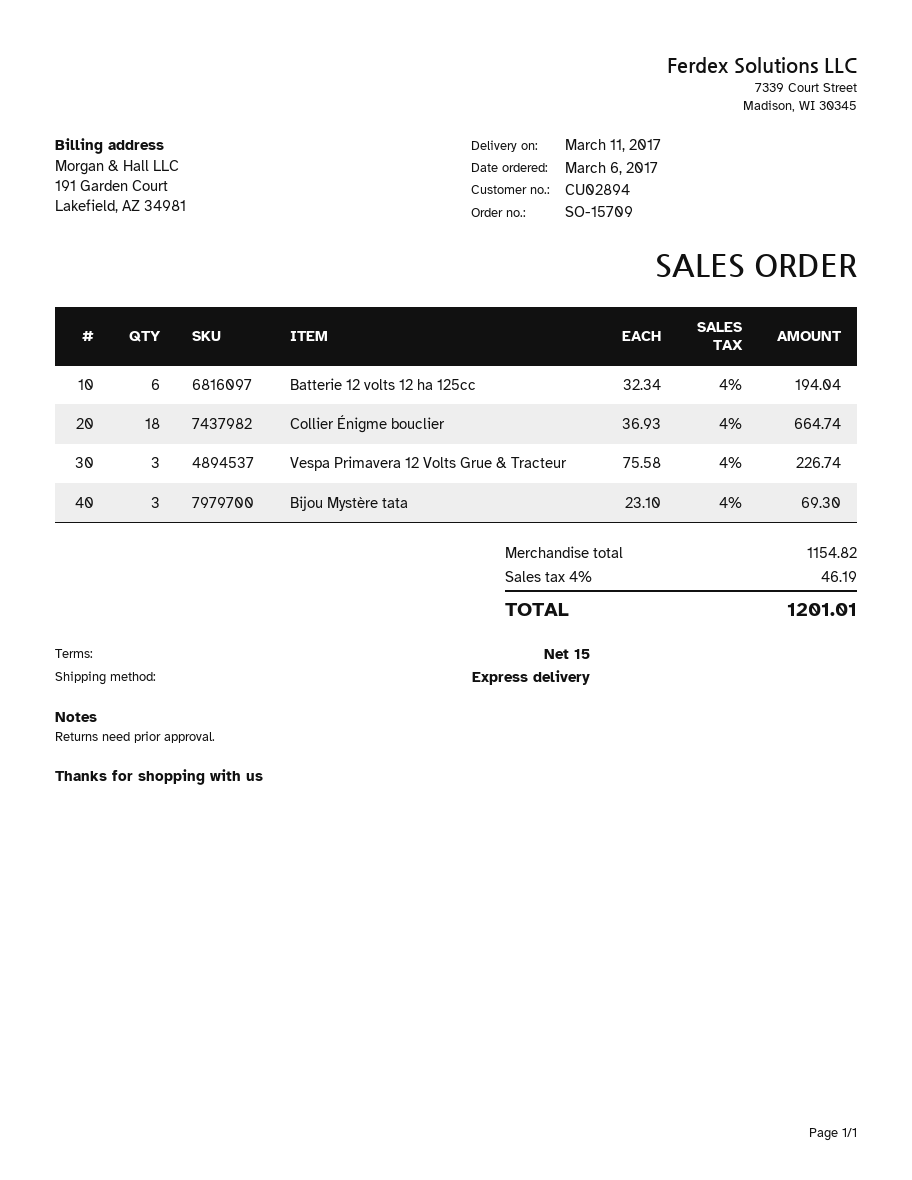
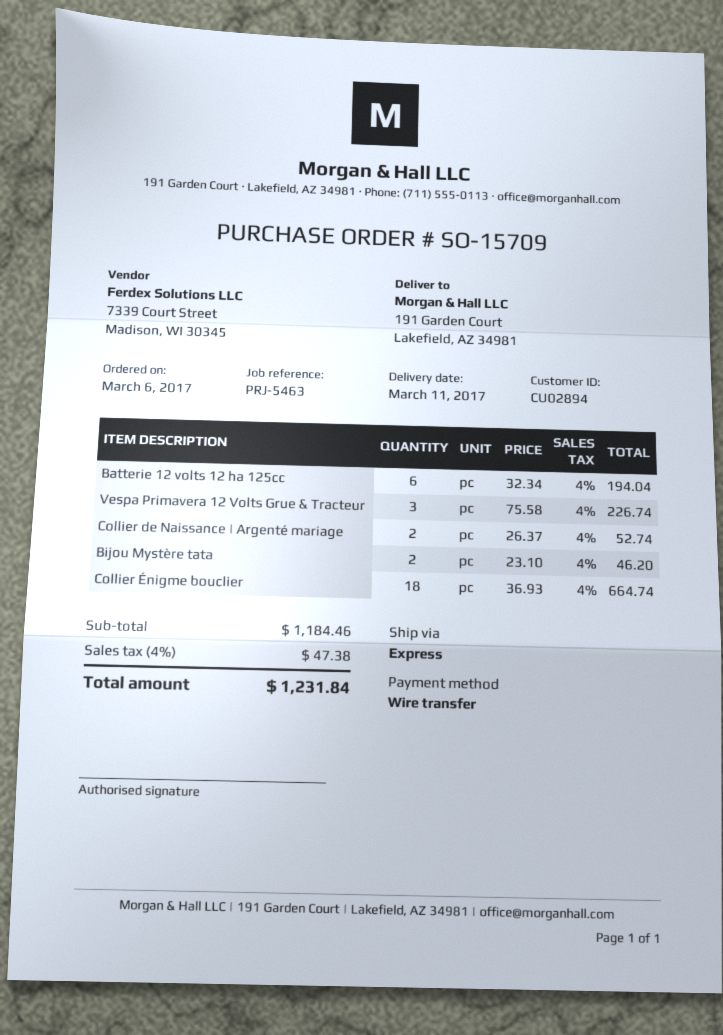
Bijou Mystère tata: 3 x 23.10 = 69.30 -> 2 x 23.10 = 46.20
Collier de Naissance | Argenté mariage: none -> 2 x 26.37 = 52.74
subtotal: 1154.82 -> 1184.46
tax: 4% = 46.19 -> 4% = 47.38
total: 1201.01 -> 1231.84

